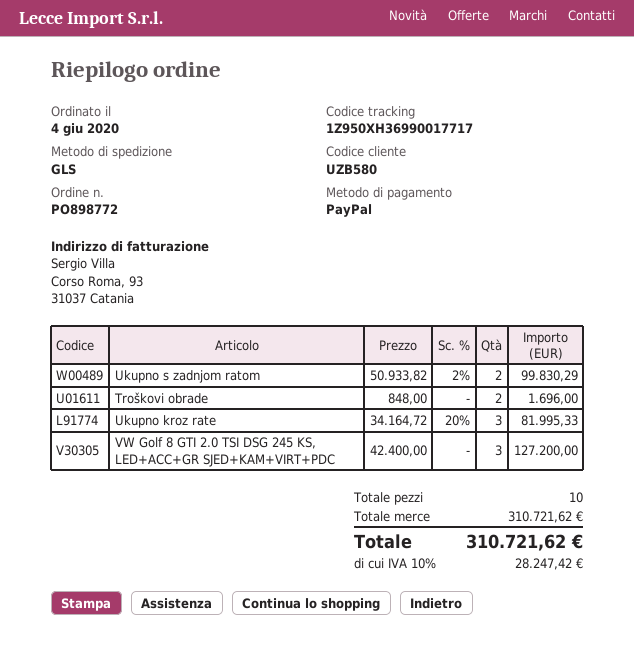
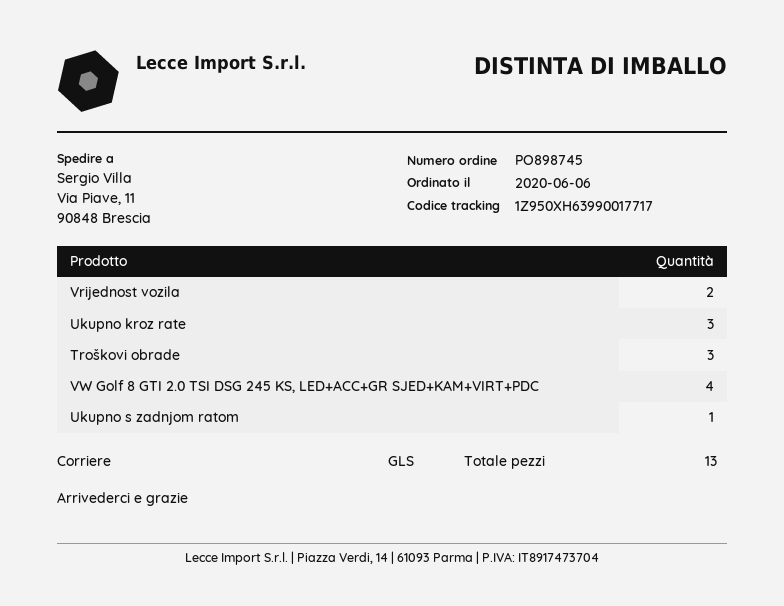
order number: PO898772 -> PO898745
order date: 2020-06-04 -> 2020-06-06
tracking number: 1Z950XH36990017717 -> 1Z950XH63990017717
Ukupno s zadnjom ratom: 2 -> 1
Troškovi obrade: 2 -> 3
VW Golf 8 GTI 2.0 TSI DSG 245 KS, LED+ACC+GR SJED+KAM+VIRT+PDC: 3 -> 4
Vrijednost vozila: none -> 2
total quantity: 10 -> 13

